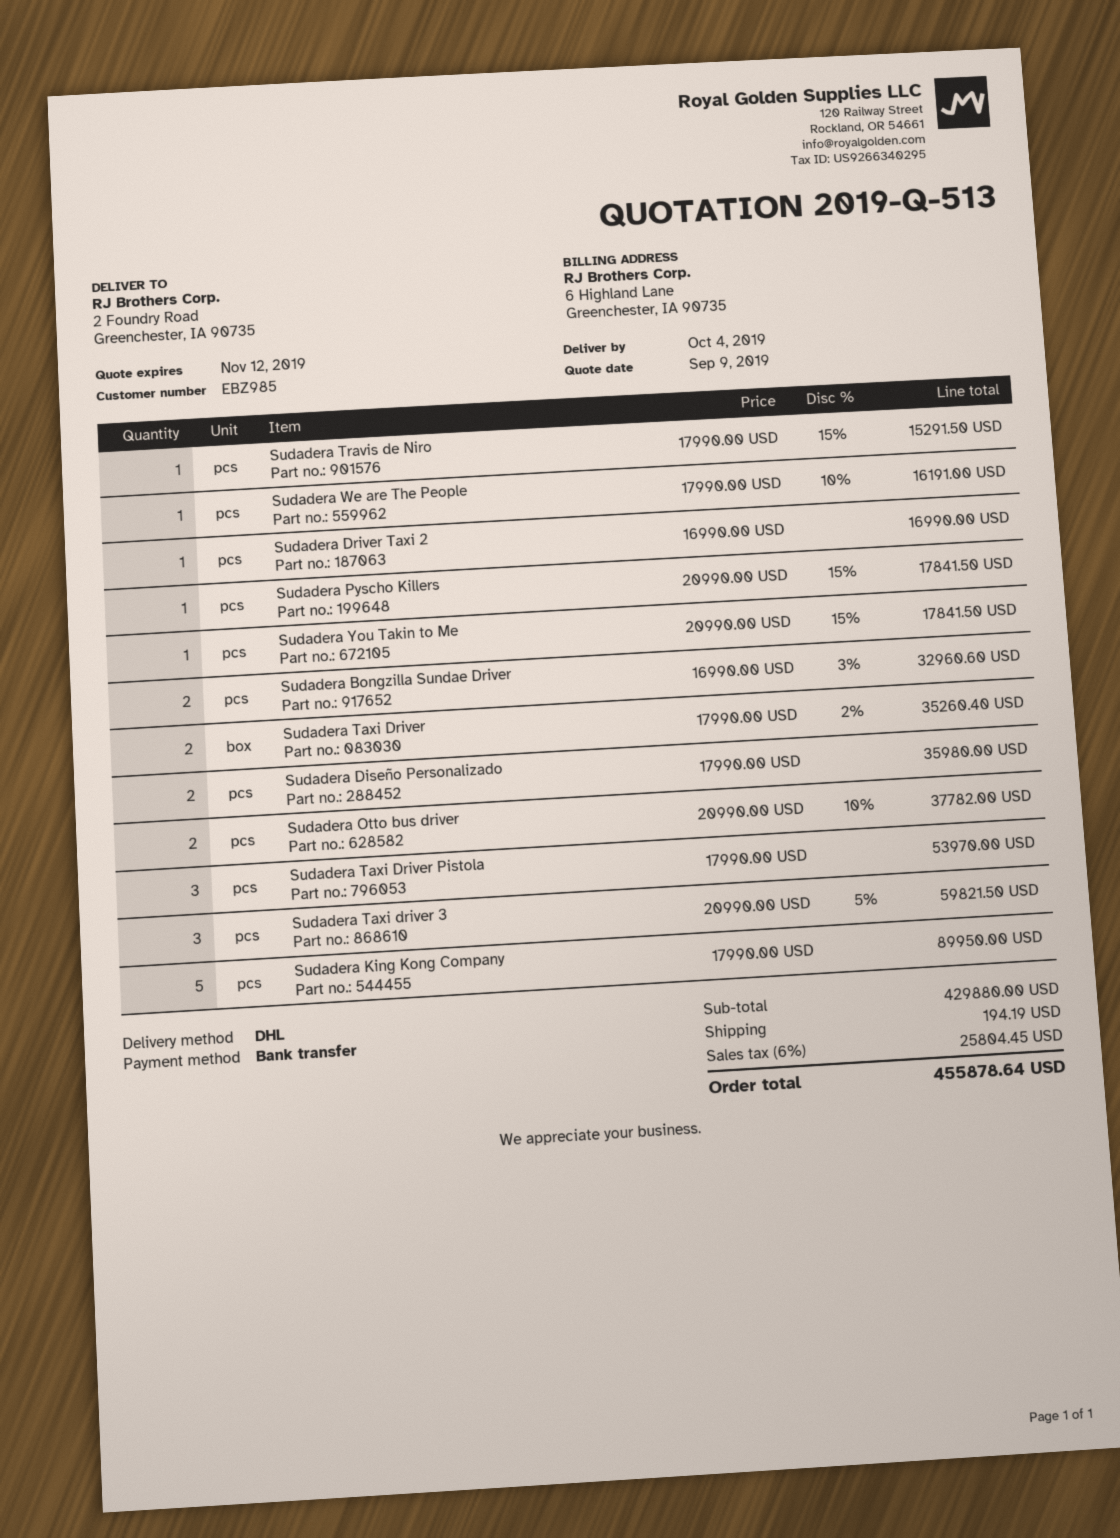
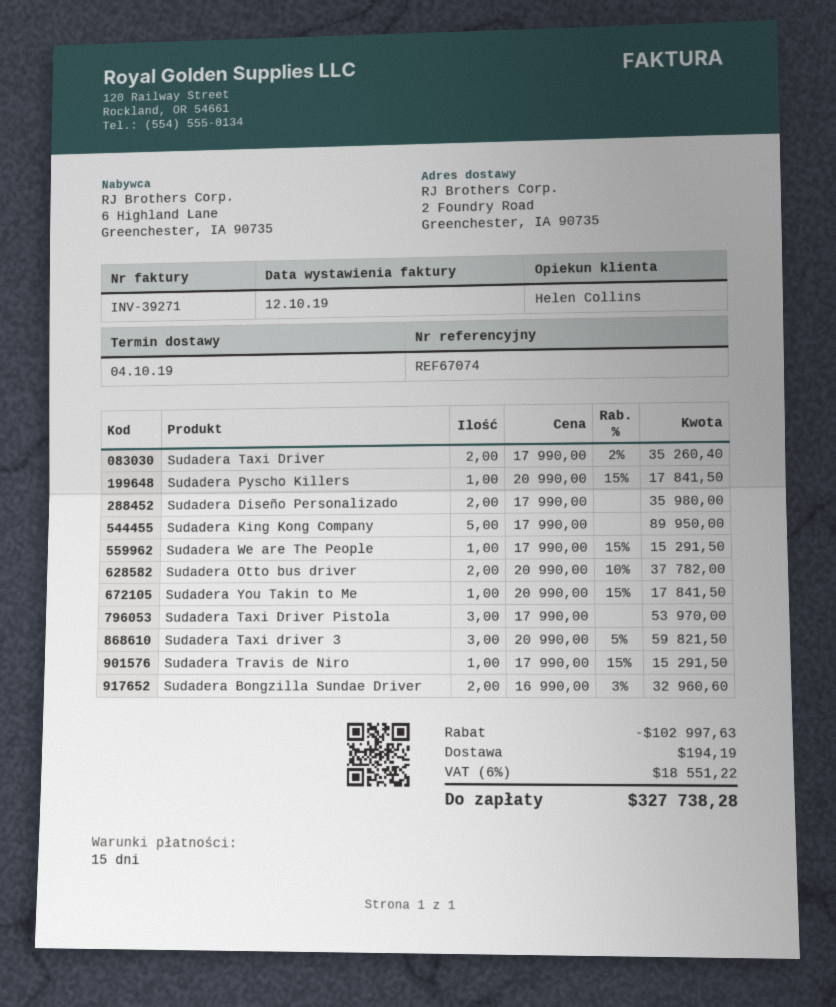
Sudadera We are The People: 1 x 17990.00 - 10% = 16191.00 -> 1 x 17990.00 - 15% = 15291.50
Sudadera Driver Taxi 2: 1 x 16990.00 = 16990.00 -> none
discount: none -> 102997.63
tax: 6% = 25804.45 -> 6% = 18551.22
total: 455878.64 -> 327738.28

